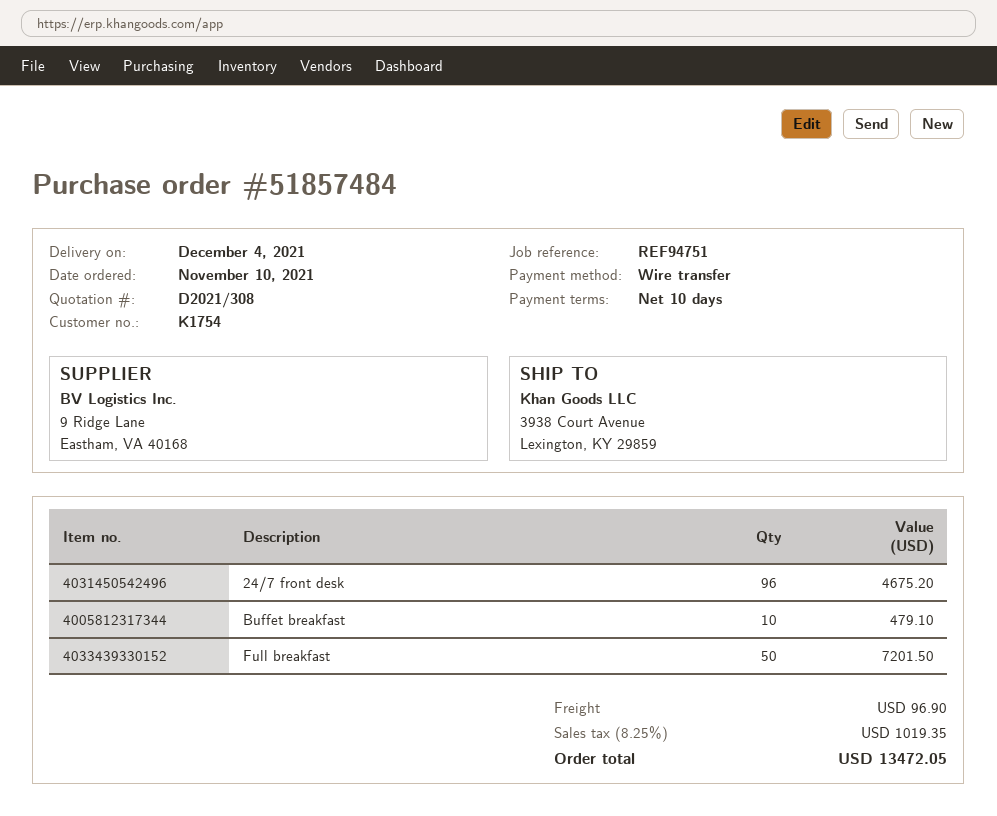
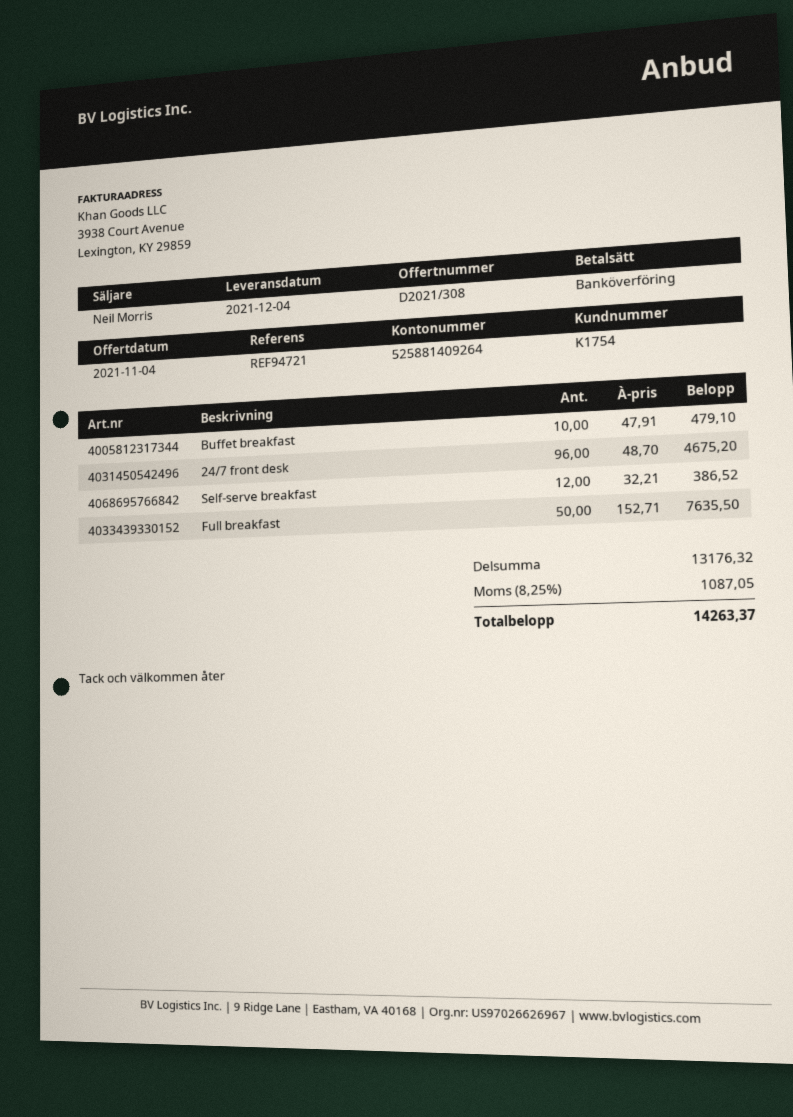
reference: REF94751 -> REF94721
Full breakfast: 50 for 7201.50 -> 50 for 7635.50
Self-serve breakfast: none -> 12 for 386.52
shipping: 96.90 -> none
tax: 8.25% = 1019.35 -> 8.25% = 1087.05
total: 13472.05 -> 14263.37

